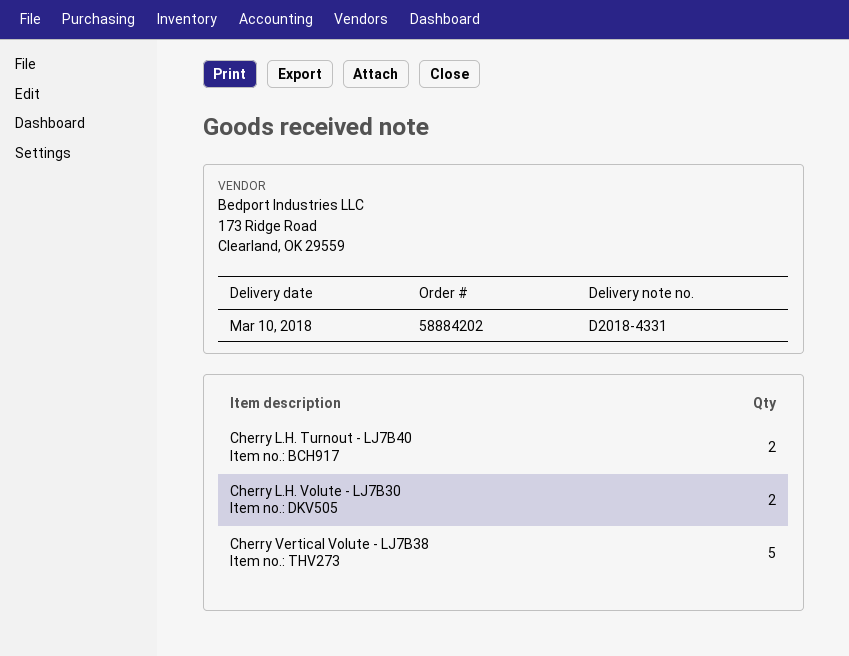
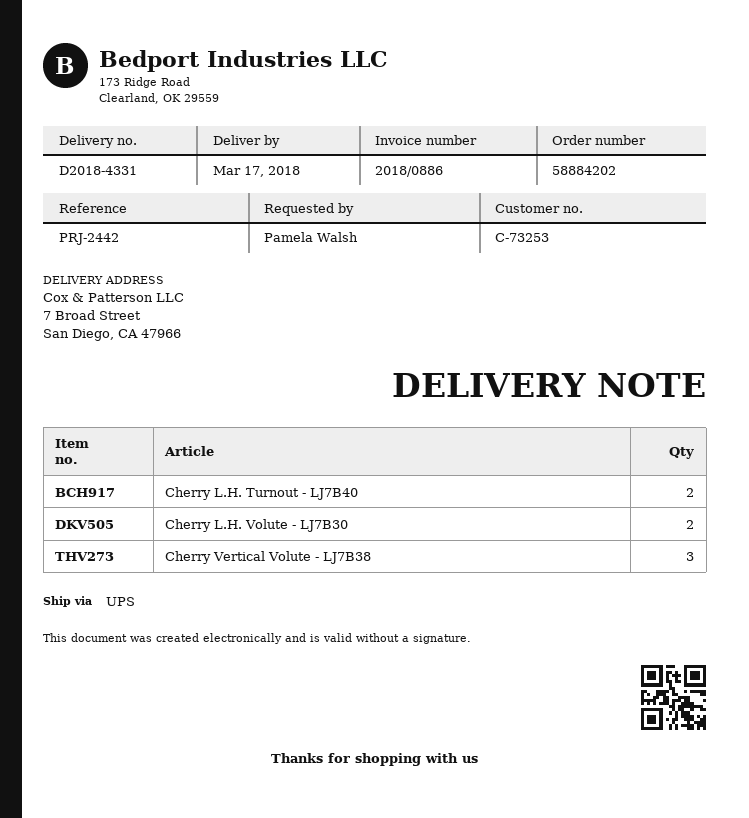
delivery date: 2018-03-10 -> 2018-03-17
Cherry Vertical Volute - LJ7B38: 5 -> 3

